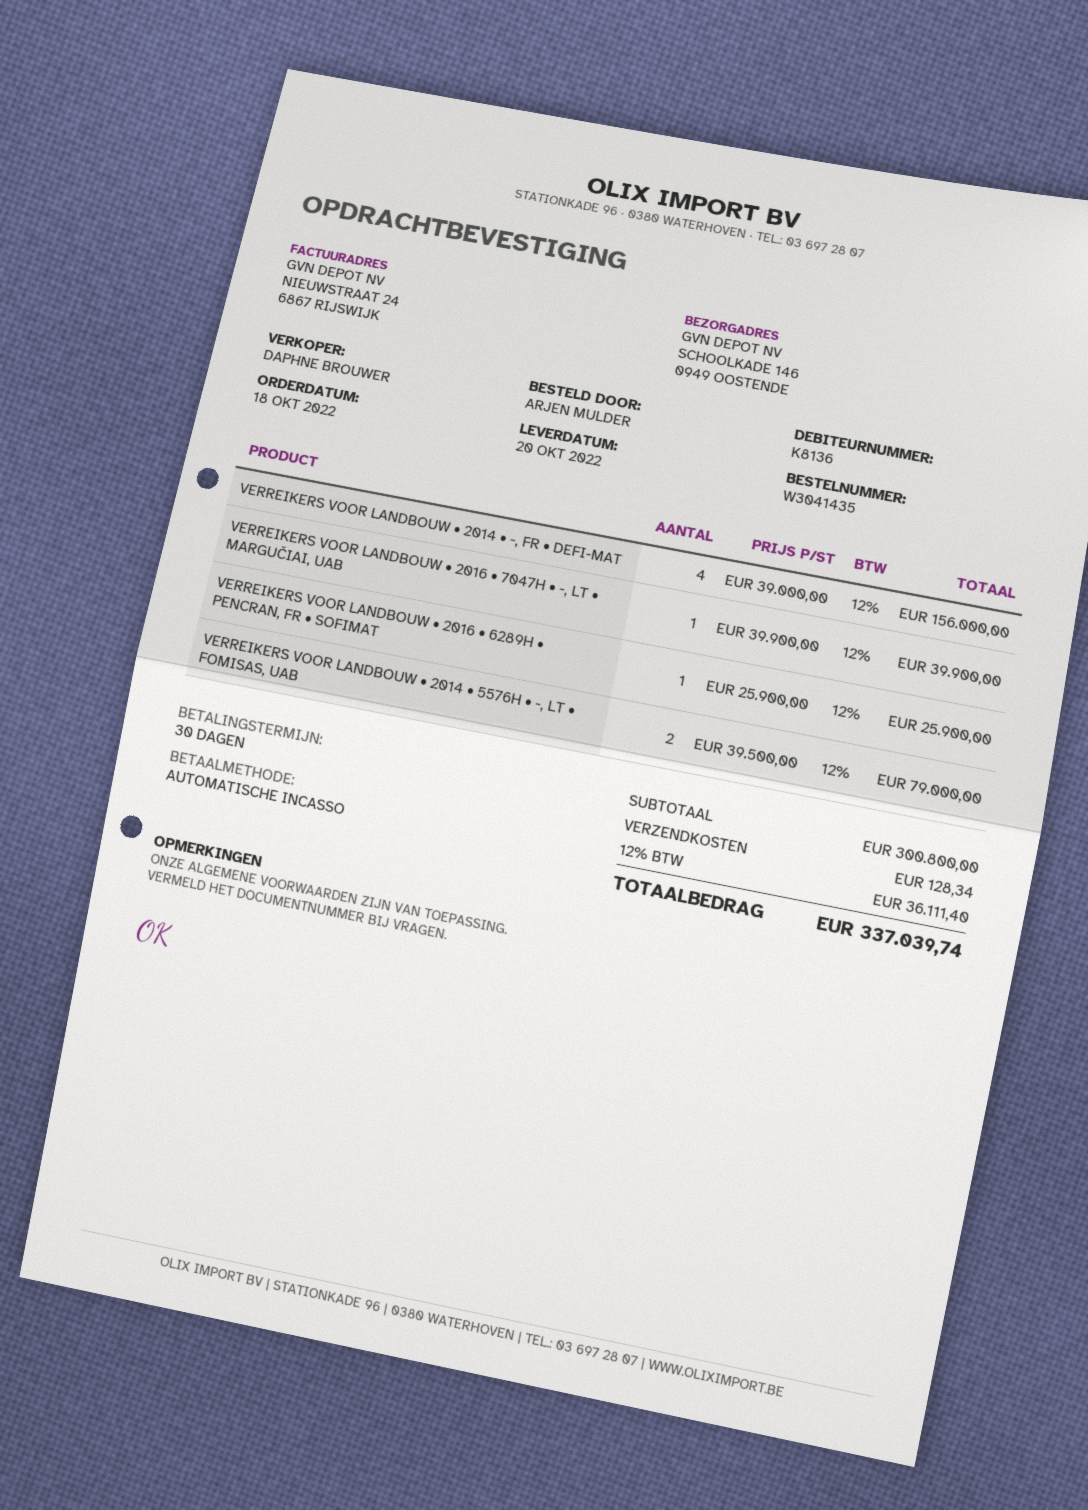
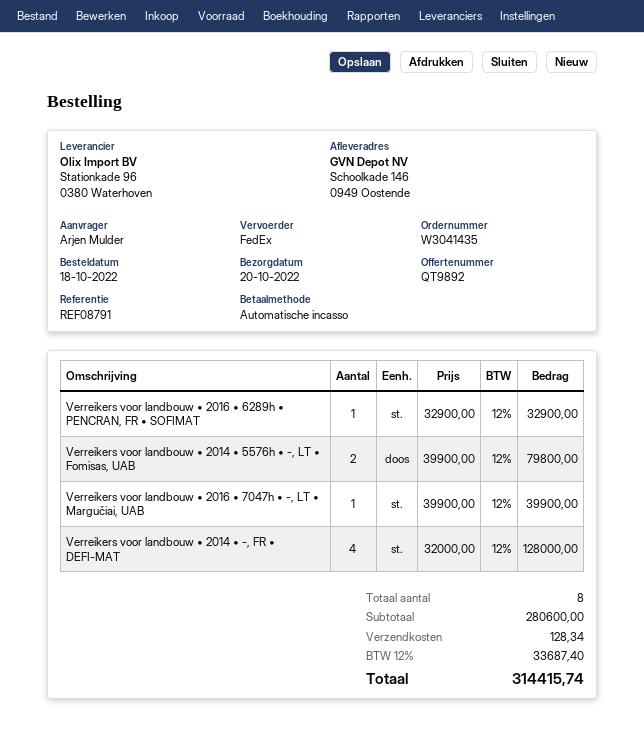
VERREIKERS VOOR LANDBOUW • 2014 • -, FR • DEFI-MAT: 4 x 39000.00 = 156000.00 -> 4 x 32000.00 = 128000.00
VERREIKERS VOOR LANDBOUW • 2016 • 6289H • PENCRAN, FR • SOFIMAT: 1 x 25900.00 = 25900.00 -> 1 x 32900.00 = 32900.00
VERREIKERS VOOR LANDBOUW • 2014 • 5576H • -, LT • FOMISAS, UAB: 2 x 39500.00 = 79000.00 -> 2 x 39900.00 = 79800.00
subtotal: 300800.00 -> 280600.00
tax: 12% = 36111.40 -> 12% = 33687.40
total: 337039.74 -> 314415.74

